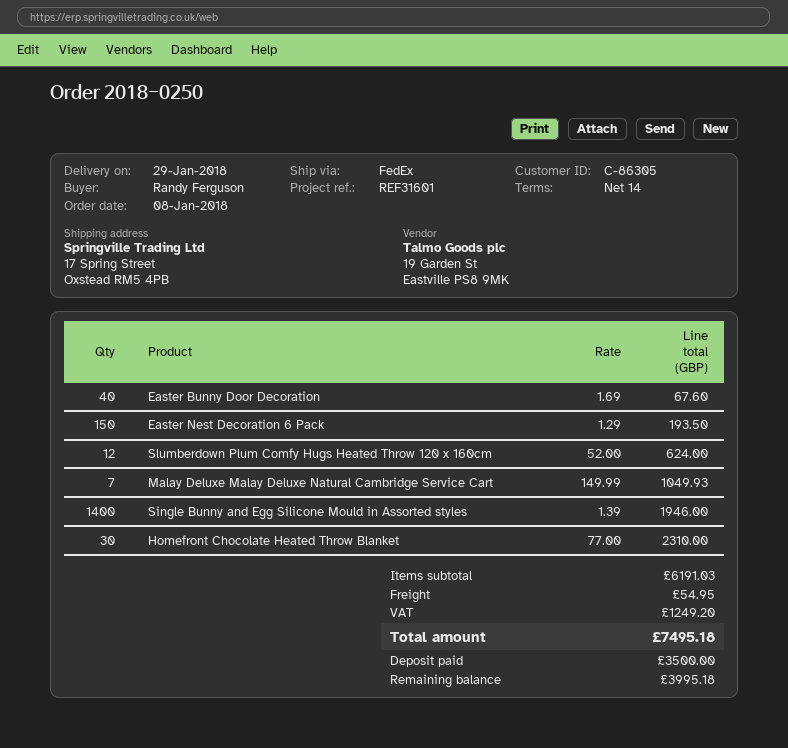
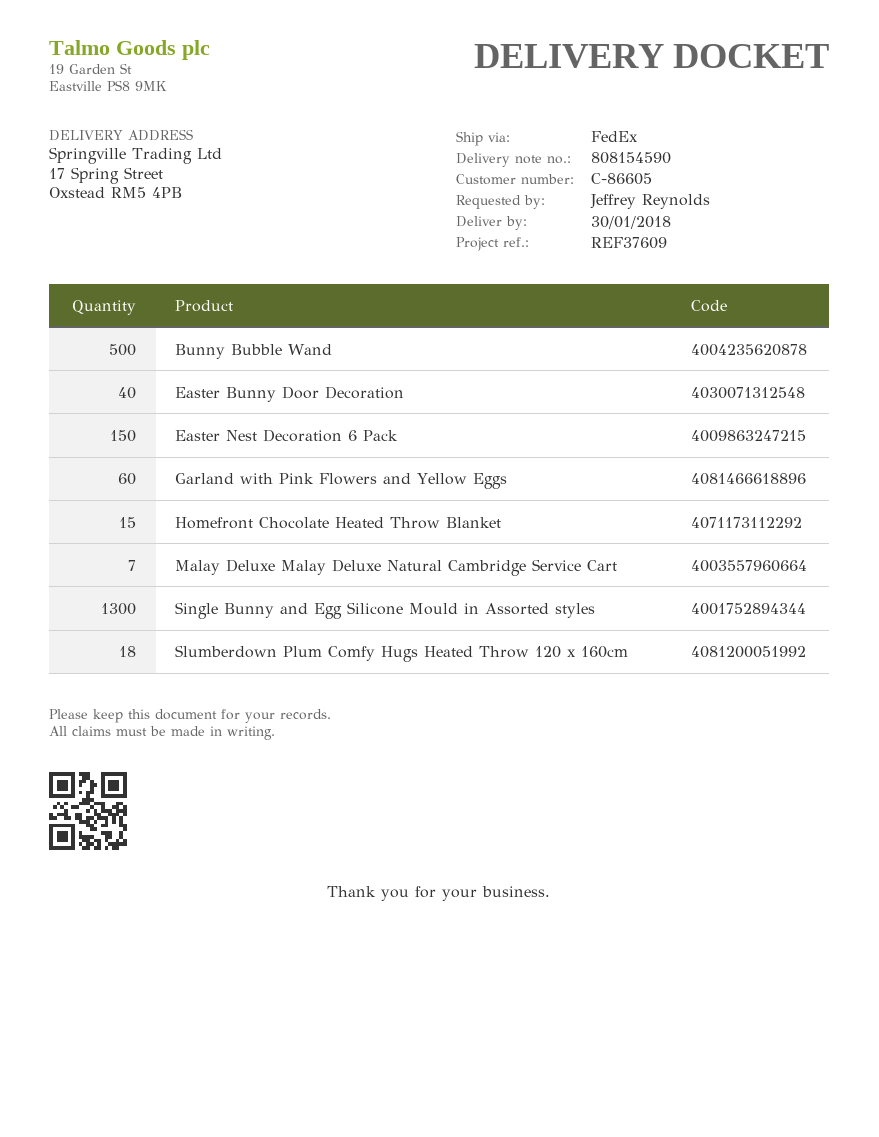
delivery date: 2018-01-29 -> 2018-01-30
customer number: C-86305 -> C-86605
reference: REF31601 -> REF37609
ordered by: Randy Ferguson -> Jeffrey Reynolds
Slumberdown Plum Comfy Hugs Heated Throw 120 x 160cm: 12 -> 18
Single Bunny and Egg Silicone Mould in Assorted styles: 1400 -> 1300
Homefront Chocolate Heated Throw Blanket: 30 -> 15
Bunny Bubble Wand: none -> 500
Garland with Pink Flowers and Yellow Eggs: none -> 60

